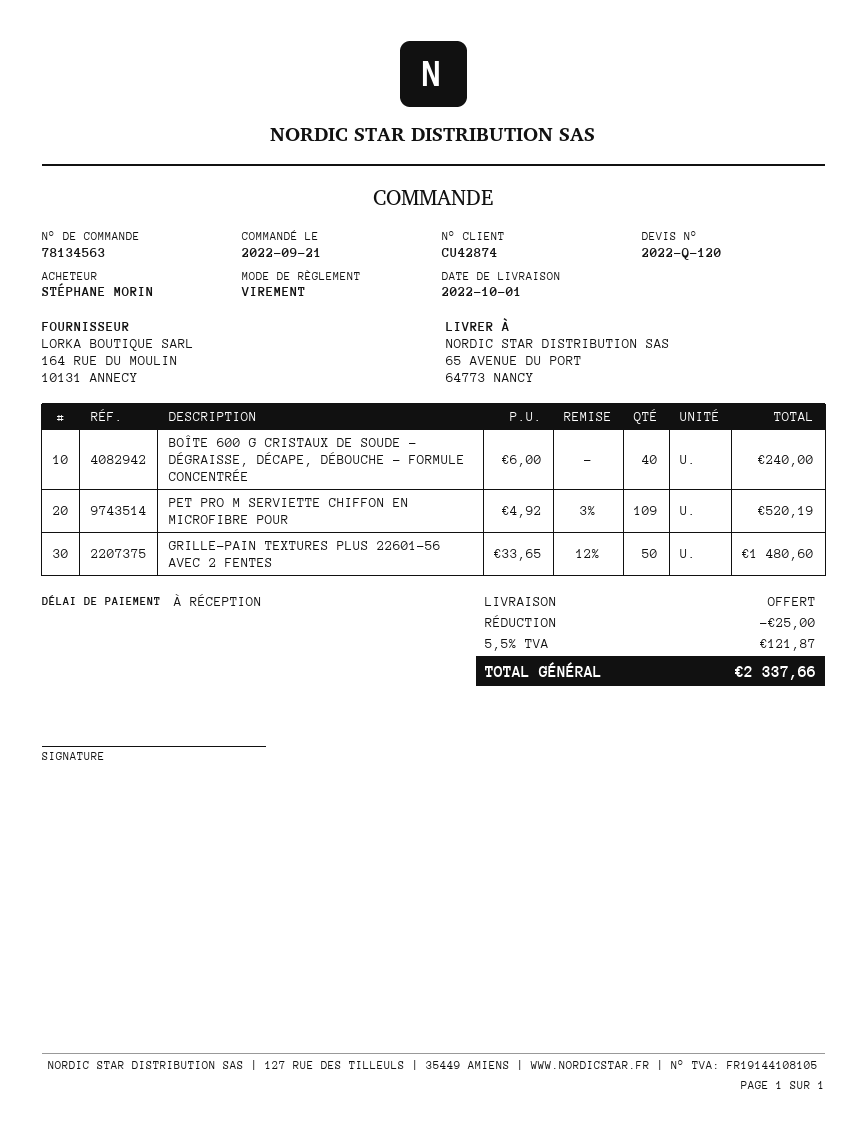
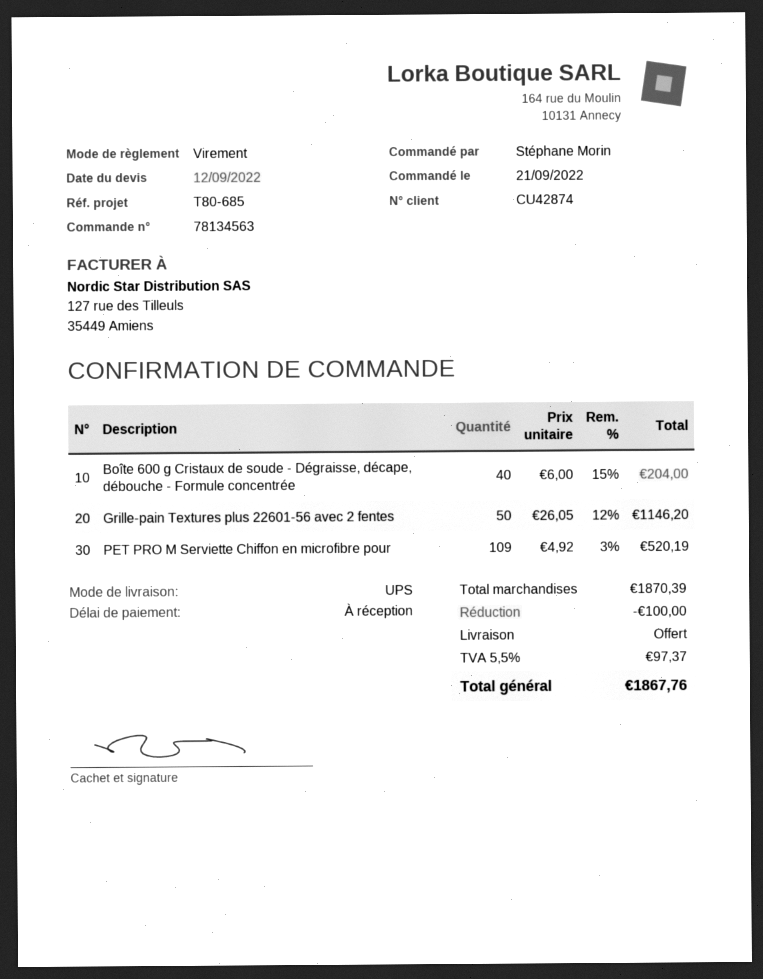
BOÎTE 600 G CRISTAUX DE SOUDE - DÉGRAISSE, DÉCAPE, DÉBOUCHE - FORMULE CONCENTRÉE: 40 x 6.00 = 240.00 -> 40 x 6.00 - 15% = 204.00
GRILLE-PAIN TEXTURES PLUS 22601-56 AVEC 2 FENTES: 50 x 33.65 - 12% = 1480.60 -> 50 x 26.05 - 12% = 1146.20
discount: 25.00 -> 100.00
tax: 5.5% = 121.87 -> 5.5% = 97.37
total: 2337.66 -> 1867.76

